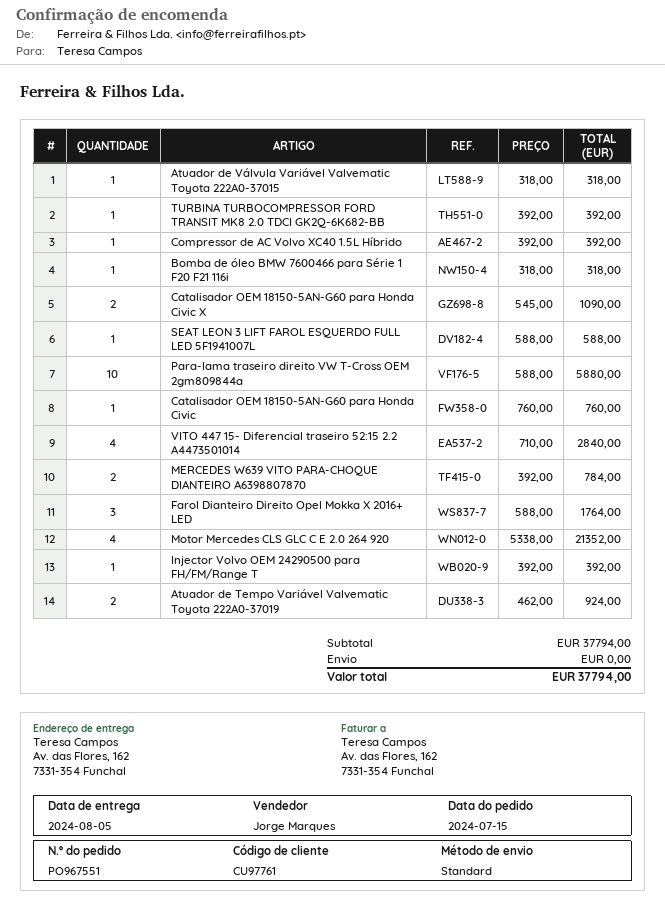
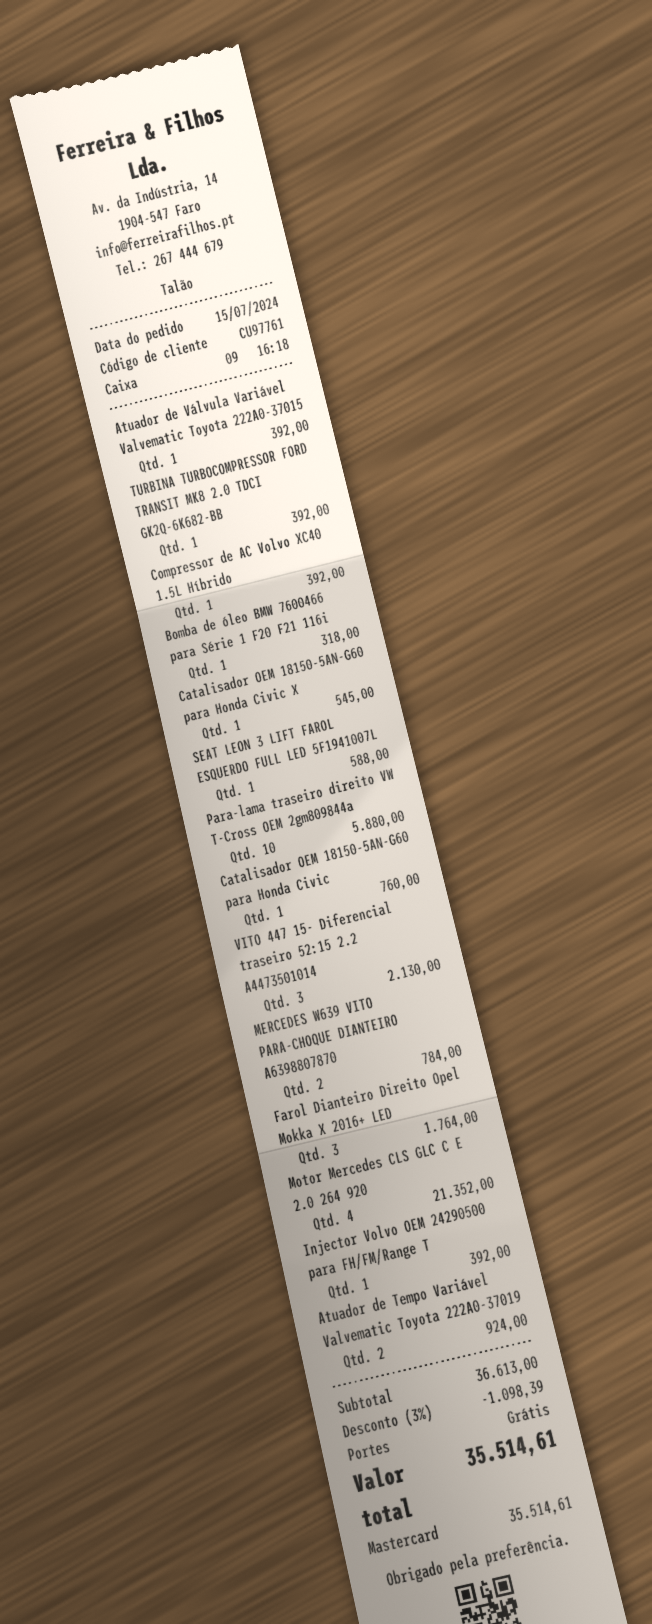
Atuador de Válvula Variável Valvematic Toyota 222A0-37015: 1 for 318.00 -> 1 for 392.00
Catalisador OEM 18150-5AN-G60 para Honda Civic X: 2 for 1090.00 -> 1 for 545.00
VITO 447 15- Diferencial traseiro 52:15 2.2 A4473501014: 4 for 2840.00 -> 3 for 2130.00
subtotal: 37794.00 -> 36613.00
discount: none -> 3% = 1098.39
total: 37794.00 -> 35514.61

